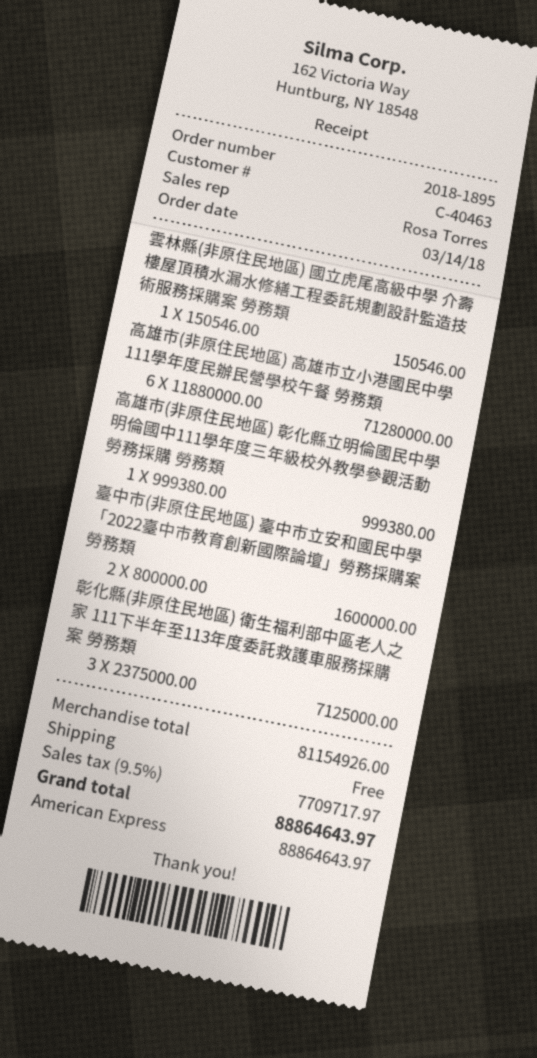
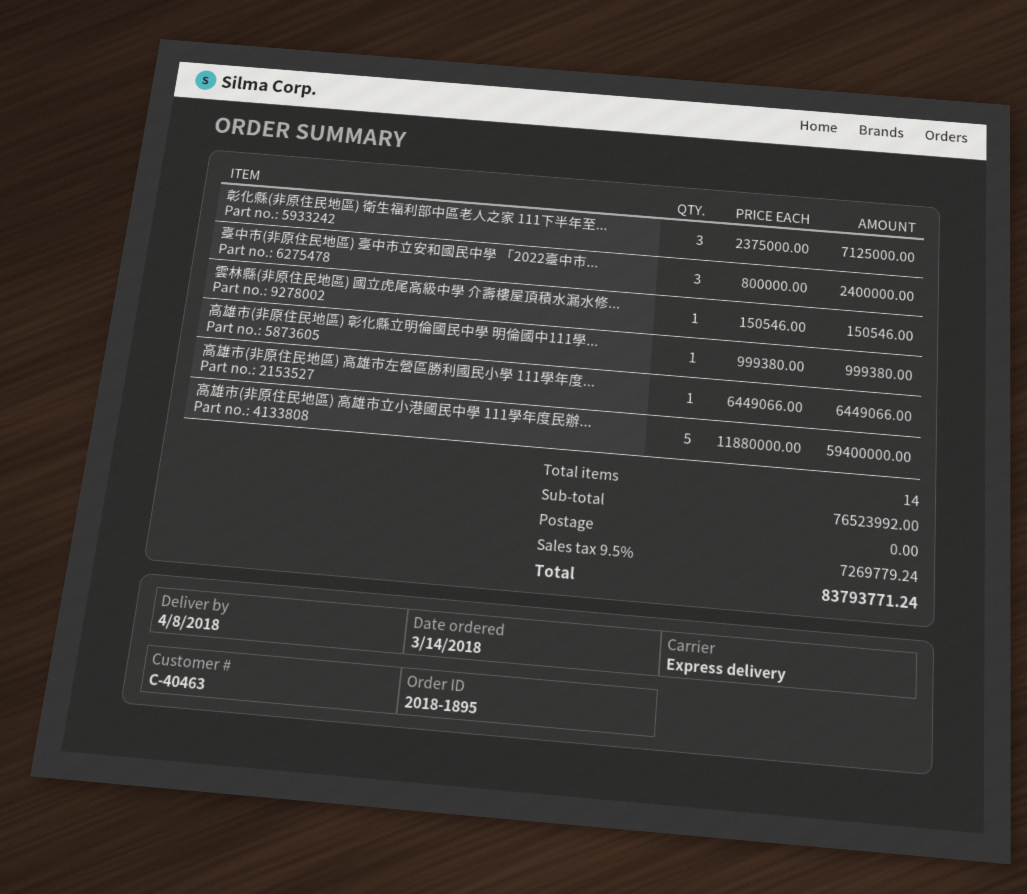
高雄市(非原住民地區) 高雄市立小港國民中學 111學年度民辦民營學校午餐 勞務類: 6 x 11880000.00 = 71280000.00 -> 5 x 11880000.00 = 59400000.00
臺中市(非原住民地區) 臺中市立安和國民中學 「2022臺中市教育創新國際論壇」勞務採購案 勞務類: 2 x 800000.00 = 1600000.00 -> 3 x 800000.00 = 2400000.00
高雄市(非原住民地區) 高雄市左營區勝利國民小學 111學年度...: none -> 1 x 6449066.00 = 6449066.00
subtotal: 81154926.00 -> 76523992.00
tax: 9.5% = 7709717.97 -> 9.5% = 7269779.24
total: 88864643.97 -> 83793771.24

